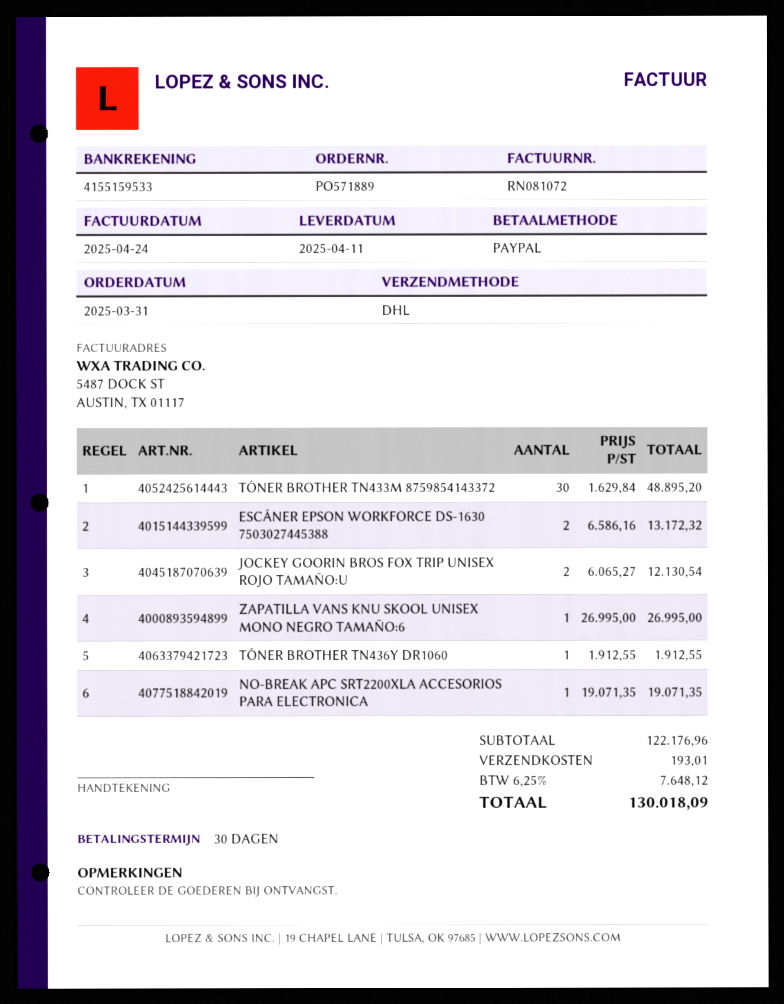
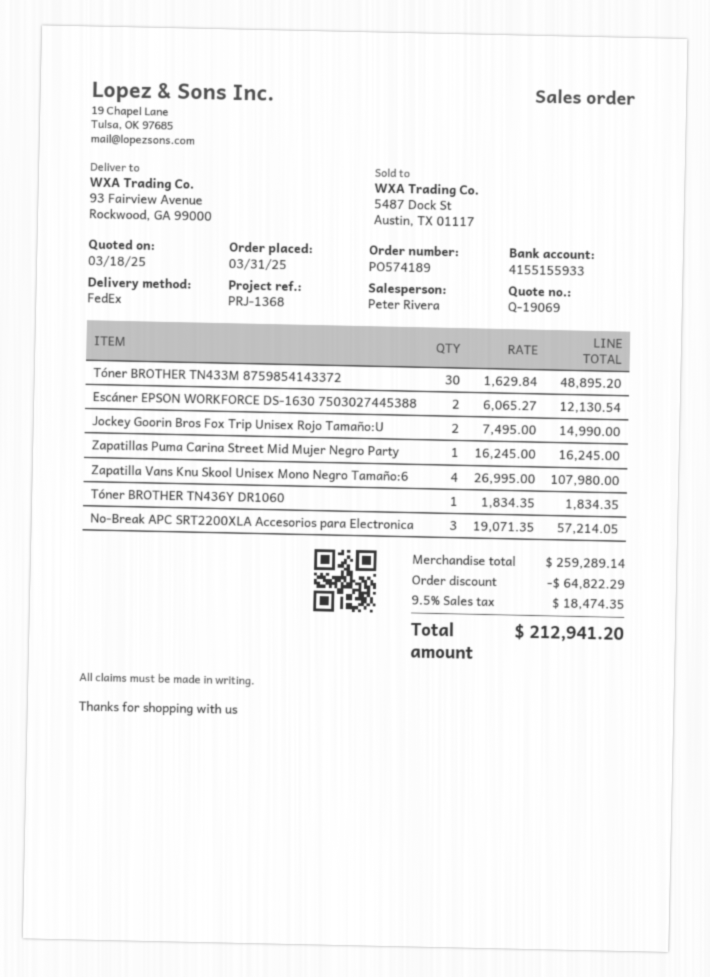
order number: PO571889 -> PO574189
bank account: 4155159533 -> 4155155933
shipping method: DHL -> FedEx
ESCÁNER EPSON WORKFORCE DS-1630 7503027445388: 2 x 6586.16 = 13172.32 -> 2 x 6065.27 = 12130.54
JOCKEY GOORIN BROS FOX TRIP UNISEX ROJO TAMAÑO:U: 2 x 6065.27 = 12130.54 -> 2 x 7495.00 = 14990.00
ZAPATILLA VANS KNU SKOOL UNISEX MONO NEGRO TAMAÑO:6: 1 x 26995.00 = 26995.00 -> 4 x 26995.00 = 107980.00
TÓNER BROTHER TN436Y DR1060: 1 x 1912.55 = 1912.55 -> 1 x 1834.35 = 1834.35
NO-BREAK APC SRT2200XLA ACCESORIOS PARA ELECTRONICA: 1 x 19071.35 = 19071.35 -> 3 x 19071.35 = 57214.05
Zapatillas Puma Carina Street Mid Mujer Negro Party: none -> 1 x 16245.00 = 16245.00
subtotal: 122176.96 -> 259289.14
discount: none -> 64822.29
shipping: 193.01 -> none
tax: 6.25% = 7648.12 -> 9.5% = 18474.35
total: 130018.09 -> 212941.20

